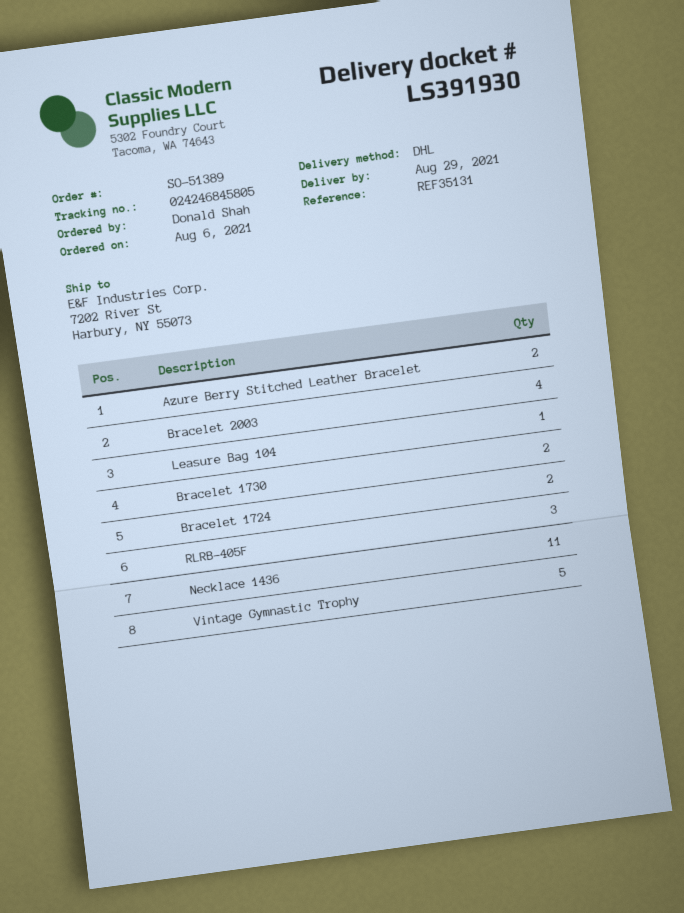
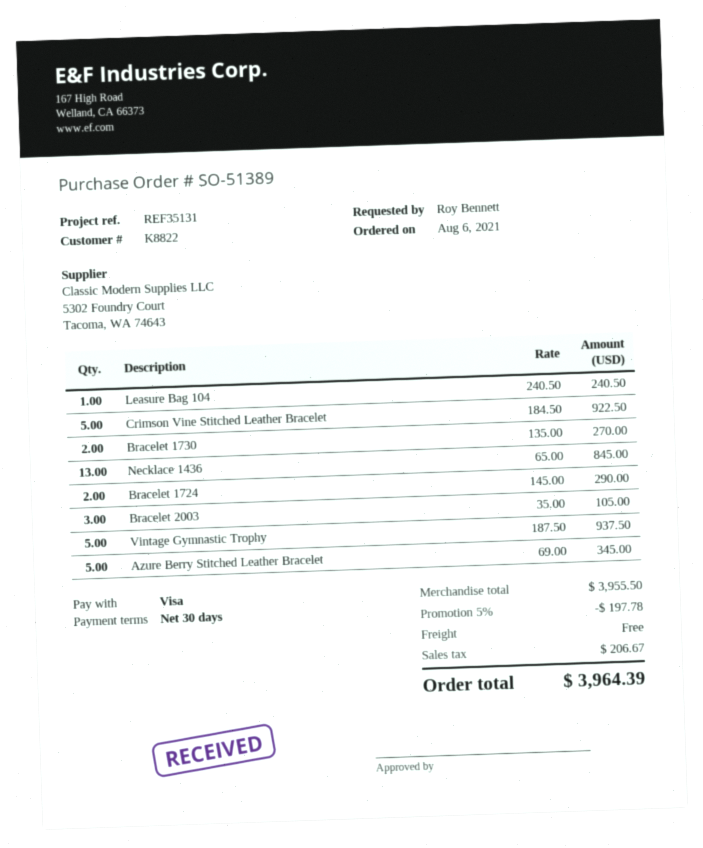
ordered by: Donald Shah -> Roy Bennett
Azure Berry Stitched Leather Bracelet: 2 -> 5
Bracelet 2003: 4 -> 3
RLRB-405F: 3 -> none
Necklace 1436: 11 -> 13
Crimson Vine Stitched Leather Bracelet: none -> 5

